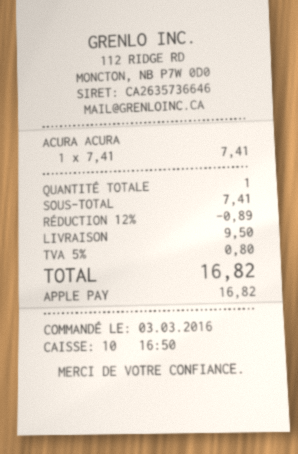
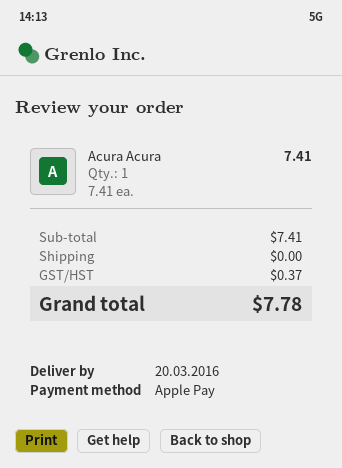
discount: 12% = 0.89 -> none
shipping: 9.50 -> 0.00
tax: 0.80 -> 0.37
total: 16.82 -> 7.78

